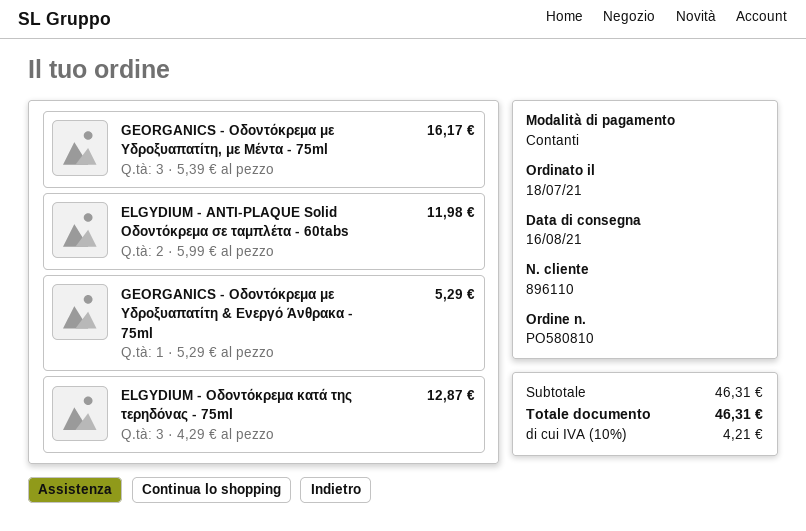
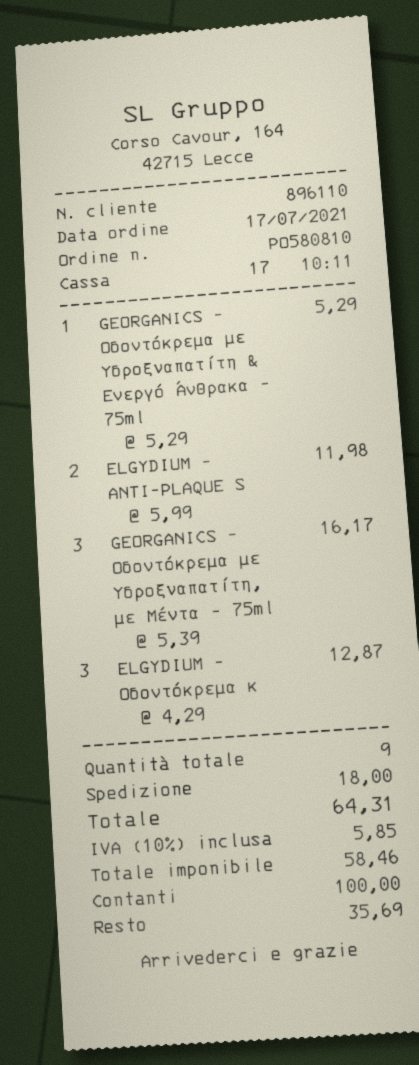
order date: 2021-07-18 -> 2021-07-17
shipping: none -> 18.00
tax: 10% = 4.21 -> 10% = 5.85
total: 46.31 -> 64.31

